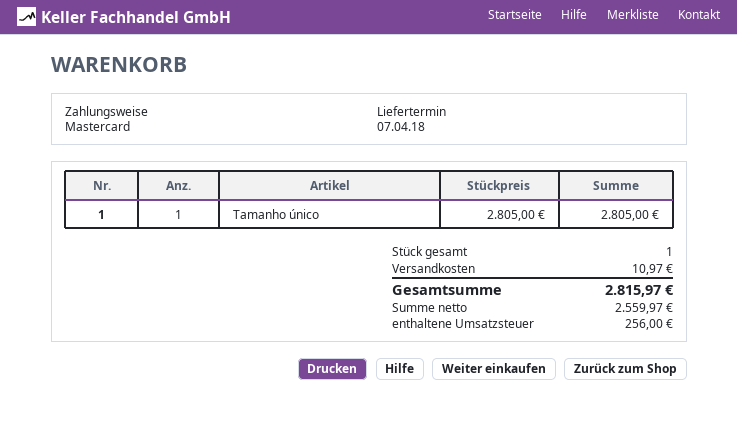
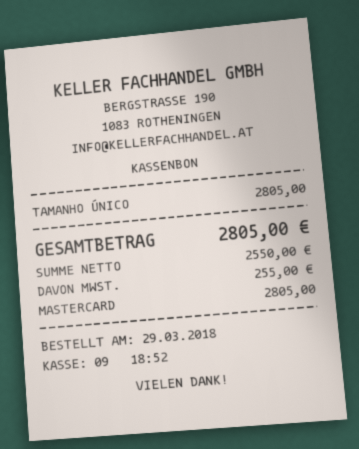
shipping: 10.97 -> none
net: 2559.97 -> 2550.00
tax: 256.00 -> 255.00
total: 2815.97 -> 2805.00

